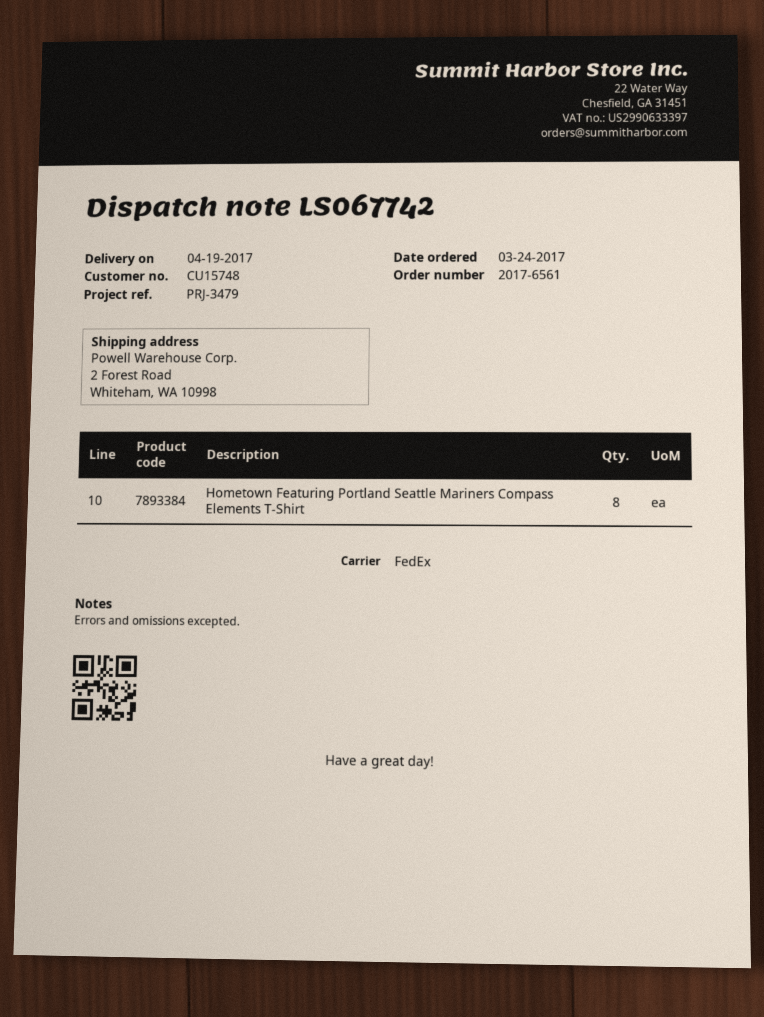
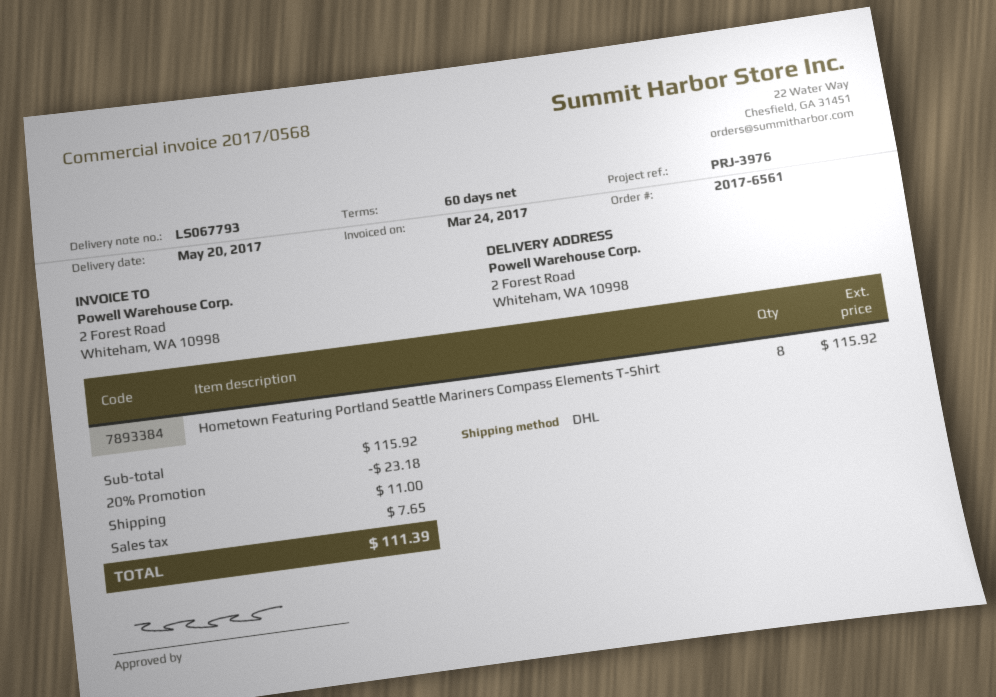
delivery note number: LS067742 -> LS067793
delivery date: 2017-04-19 -> 2017-05-20
reference: PRJ-3479 -> PRJ-3976
shipping method: FedEx -> DHL

